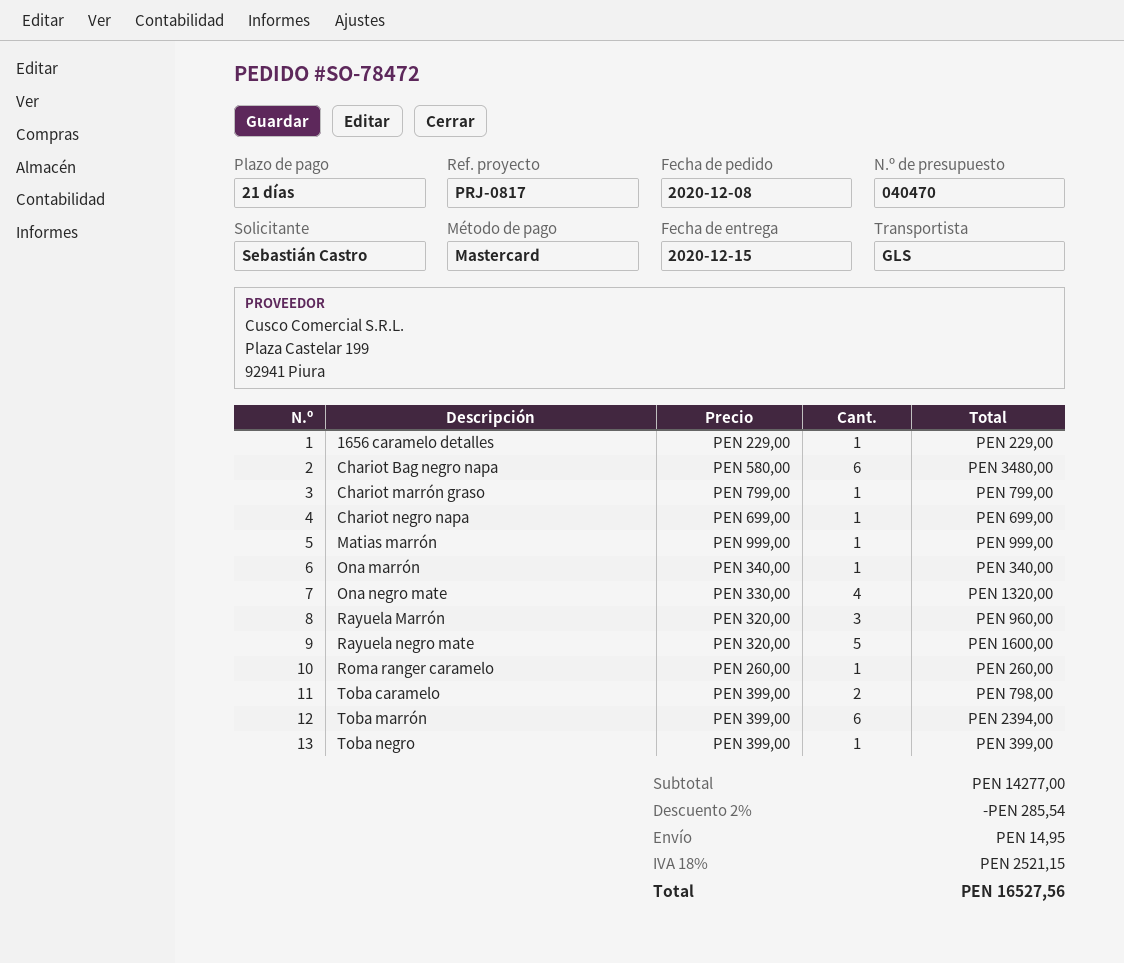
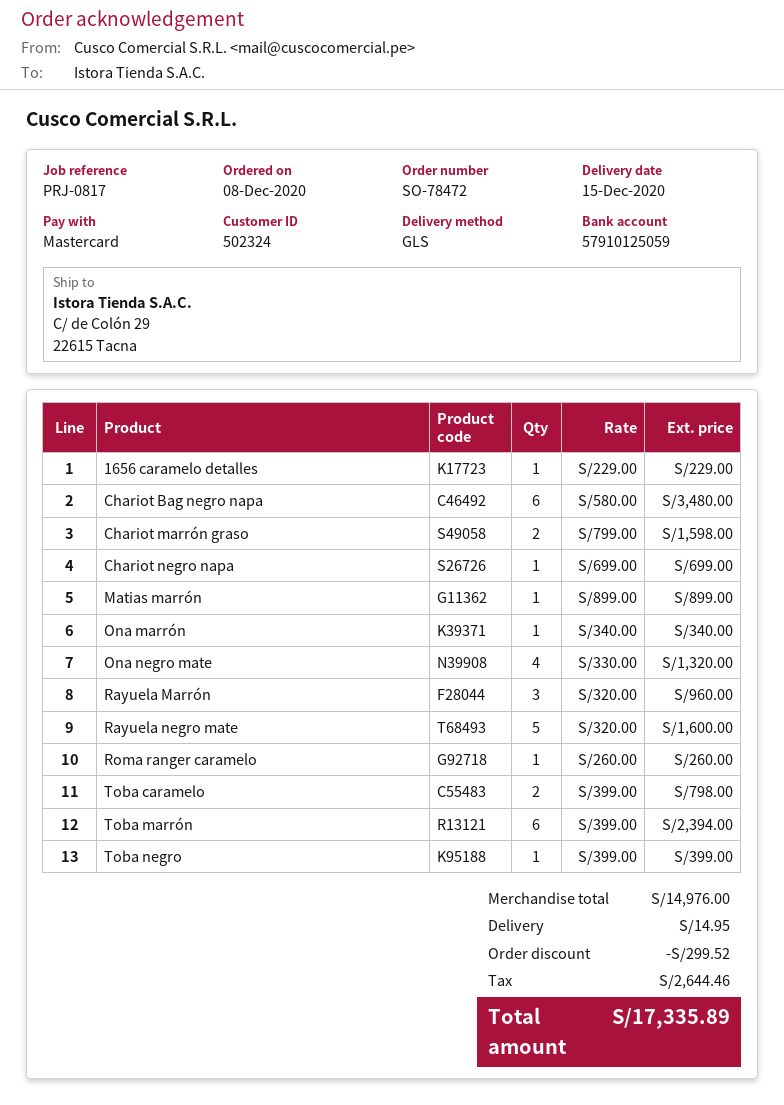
Chariot marrón graso: 1 x 799.00 = 799.00 -> 2 x 799.00 = 1598.00
Matias marrón: 1 x 999.00 = 999.00 -> 1 x 899.00 = 899.00
subtotal: 14277.00 -> 14976.00
discount: 285.54 -> 299.52
tax: 2521.15 -> 2644.46
total: 16527.56 -> 17335.89

